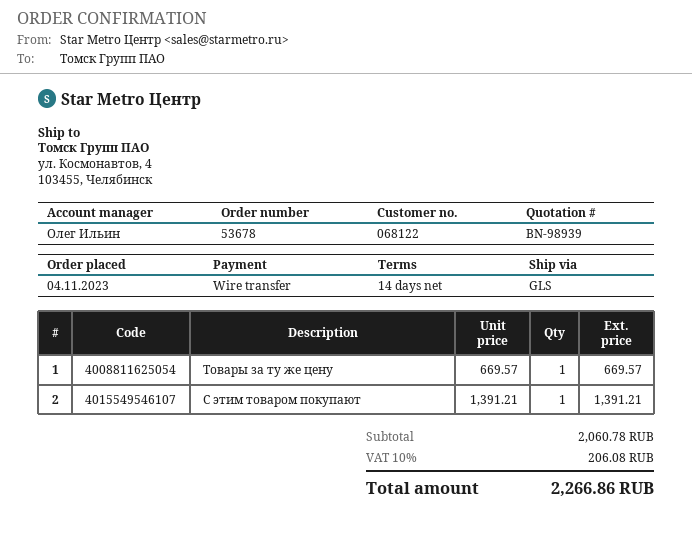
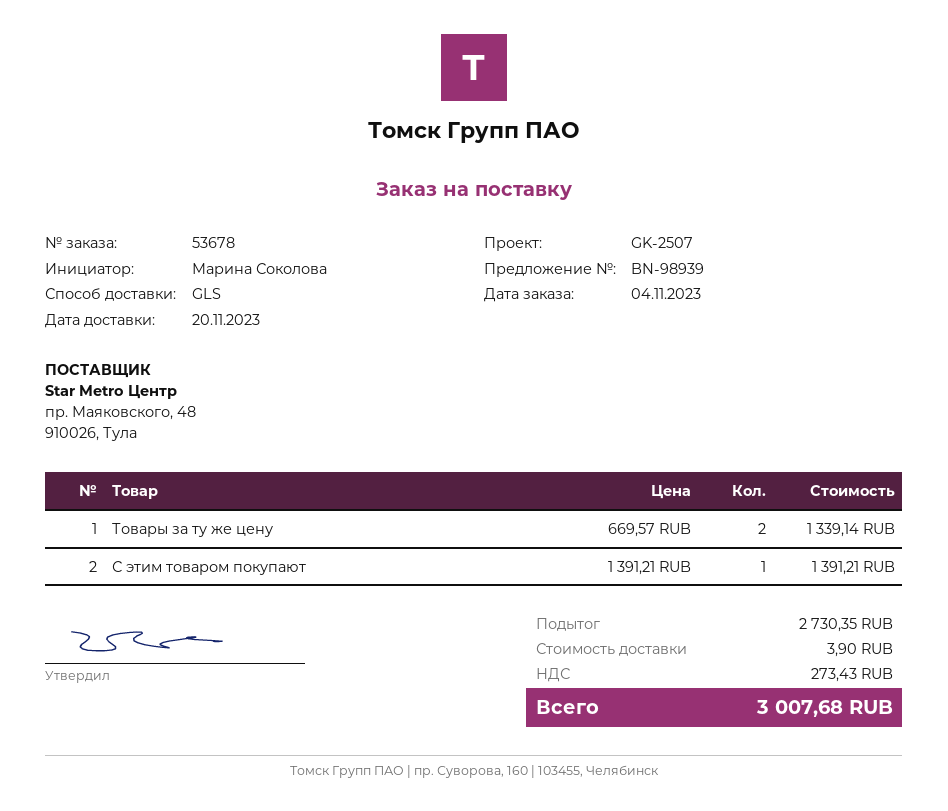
Товары за ту же цену: 1 x 669.57 = 669.57 -> 2 x 669.57 = 1339.14
subtotal: 2060.78 -> 2730.35
shipping: none -> 3.90
tax: 206.08 -> 273.43
total: 2266.86 -> 3007.68

